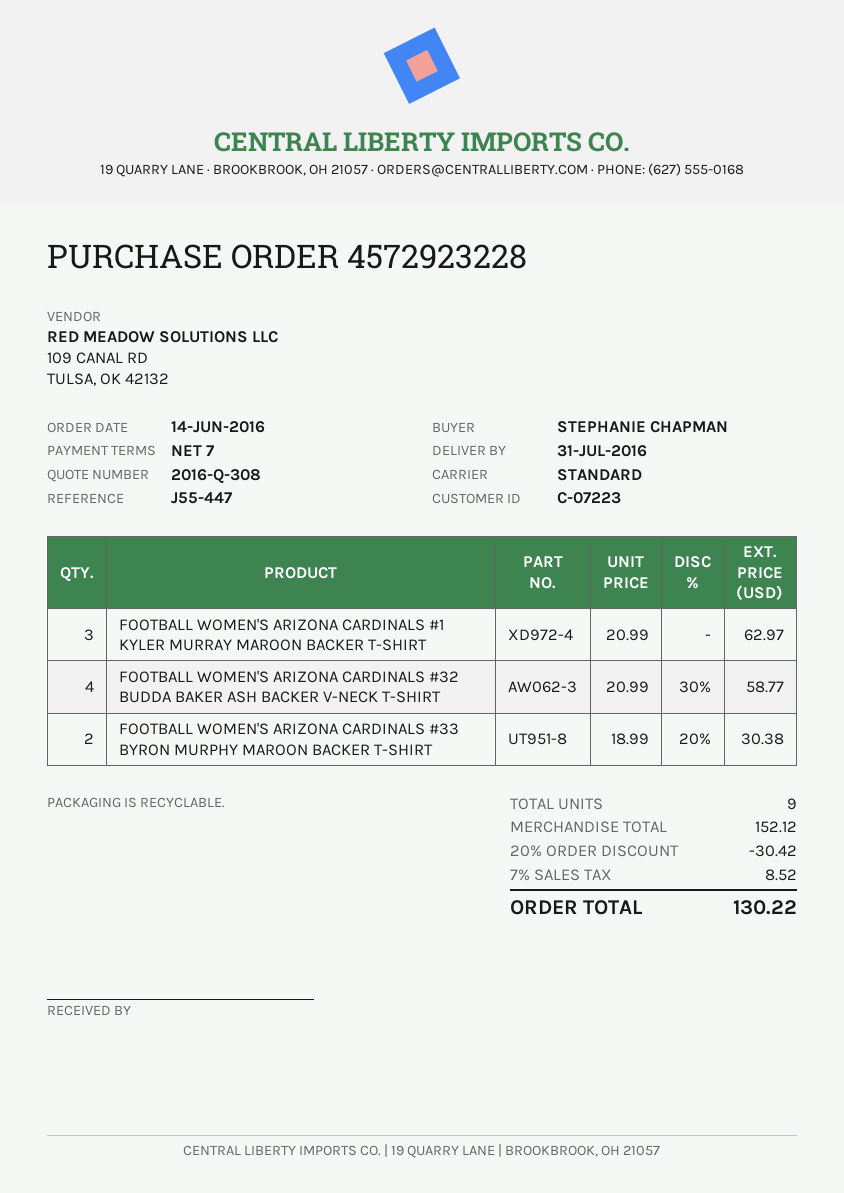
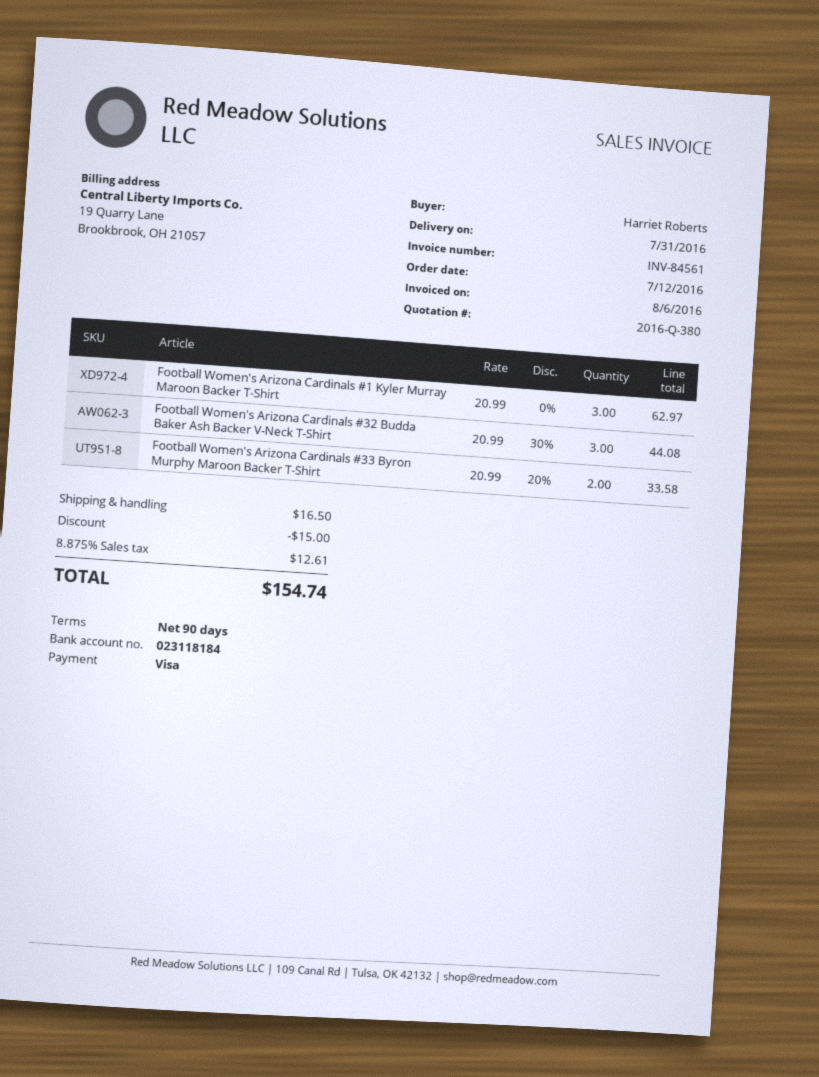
quote number: 2016-Q-308 -> 2016-Q-380
order date: 2016-06-14 -> 2016-07-12
payment terms: 7 days -> 90 days
ordered by: STEPHANIE CHAPMAN -> Harriet Roberts
FOOTBALL WOMEN'S ARIZONA CARDINALS #32 BUDDA BAKER ASH BACKER V-NECK T-SHIRT: 4 x 20.99 - 30% = 58.77 -> 3 x 20.99 - 30% = 44.08
FOOTBALL WOMEN'S ARIZONA CARDINALS #33 BYRON MURPHY MAROON BACKER T-SHIRT: 2 x 18.99 - 20% = 30.38 -> 2 x 20.99 - 20% = 33.58
discount: 30.42 -> 15.00
shipping: none -> 16.50
tax: 7% = 8.52 -> 8.875% = 12.61
total: 130.22 -> 154.74

